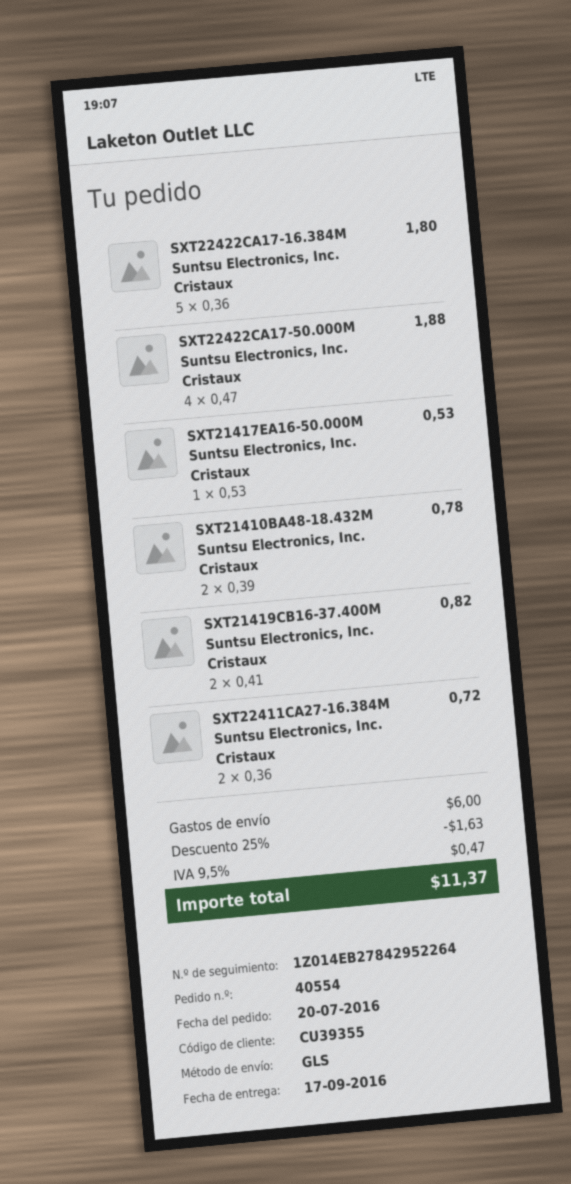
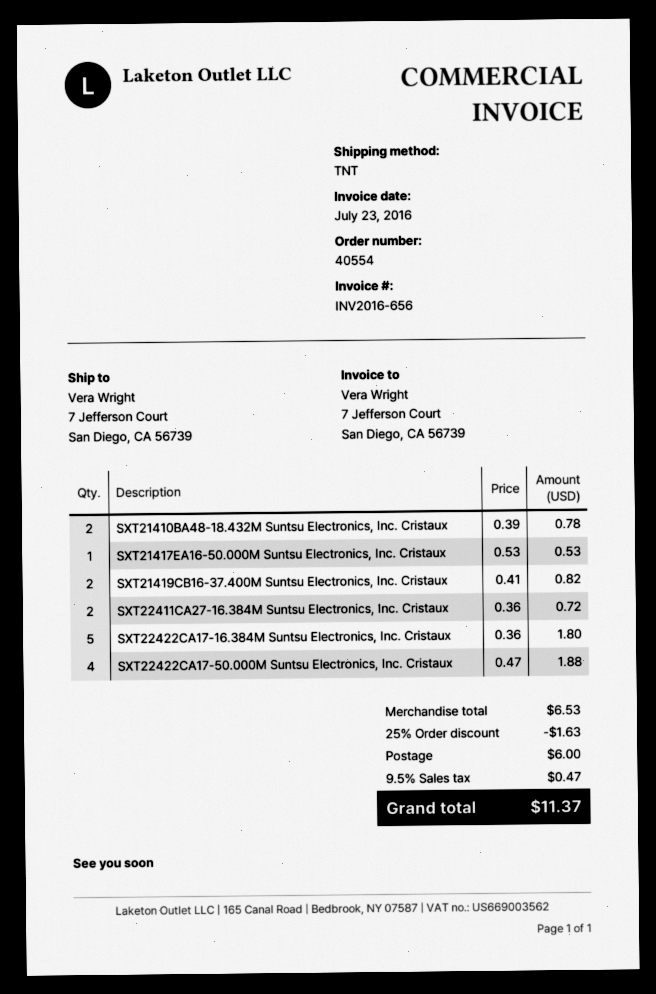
shipping method: GLS -> TNT

